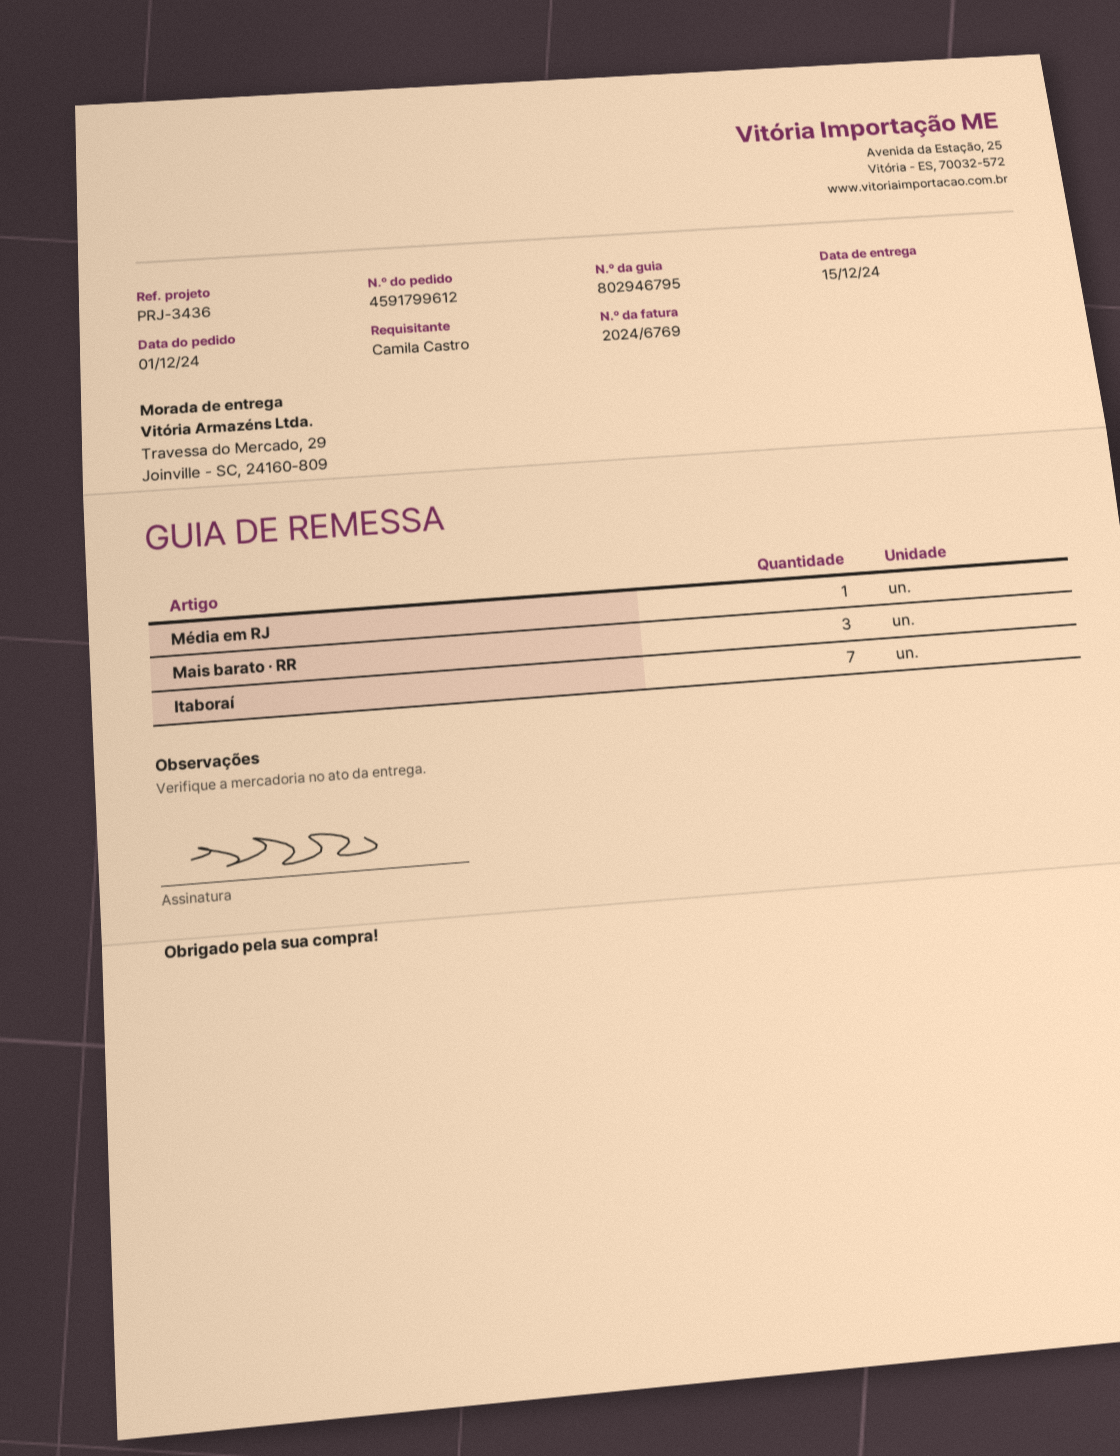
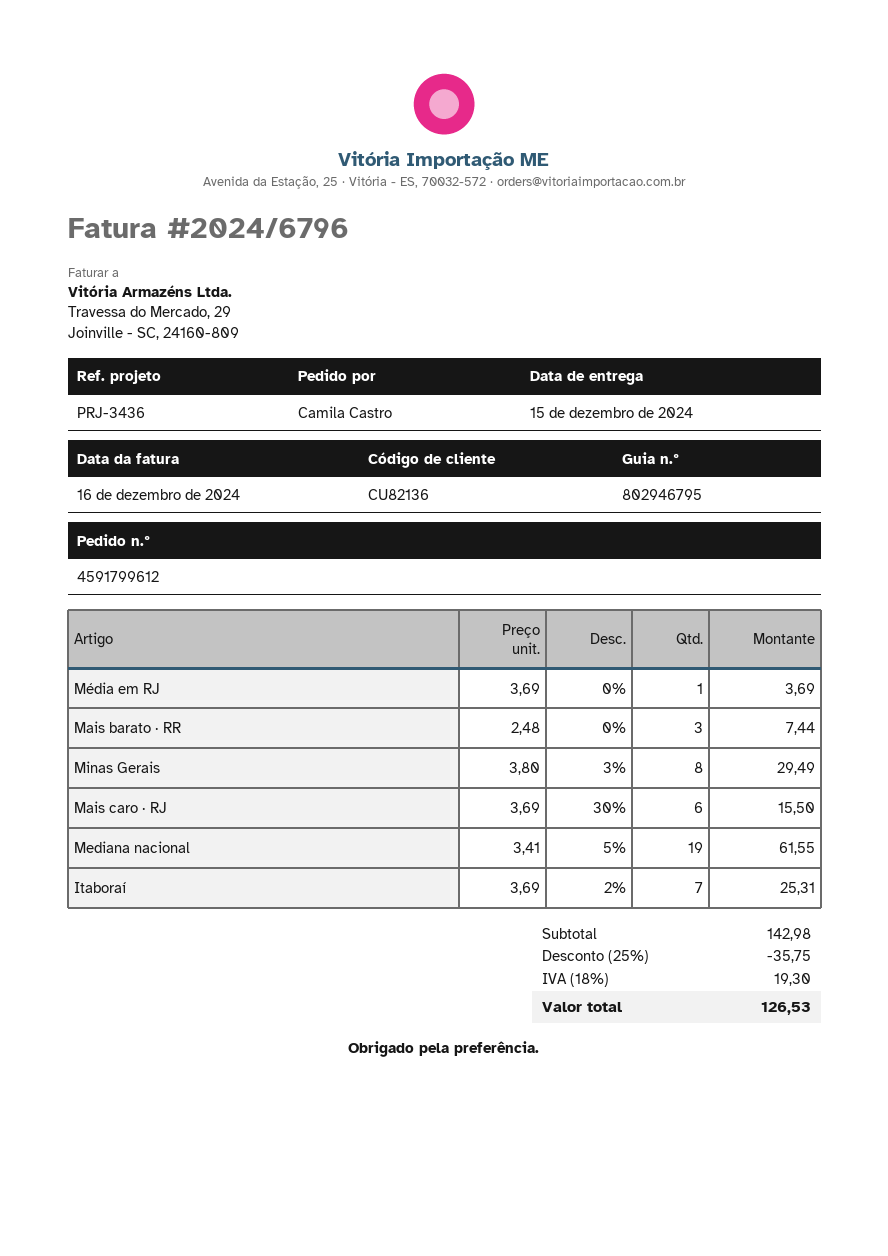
invoice number: 2024/6769 -> 2024/6796
Minas Gerais: none -> 8
Mais caro · RJ: none -> 6
Mediana nacional: none -> 19

